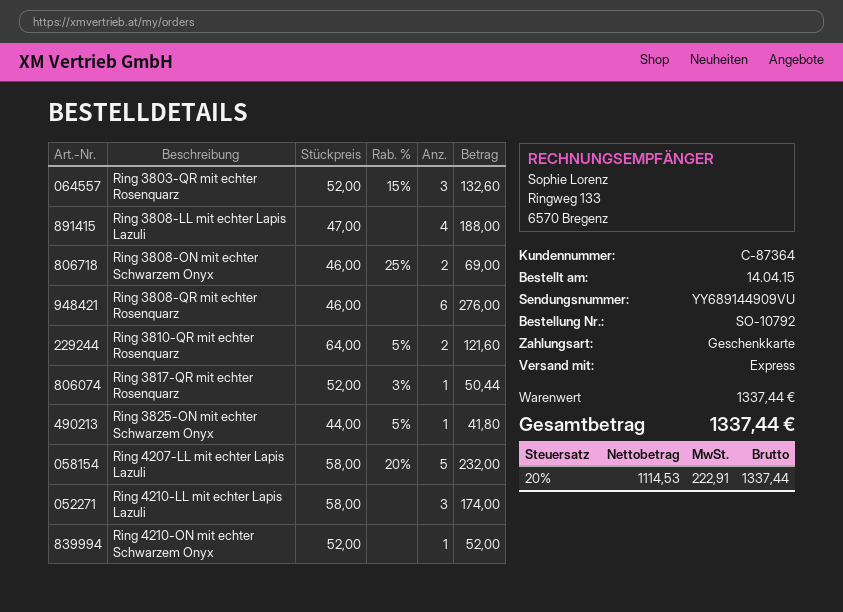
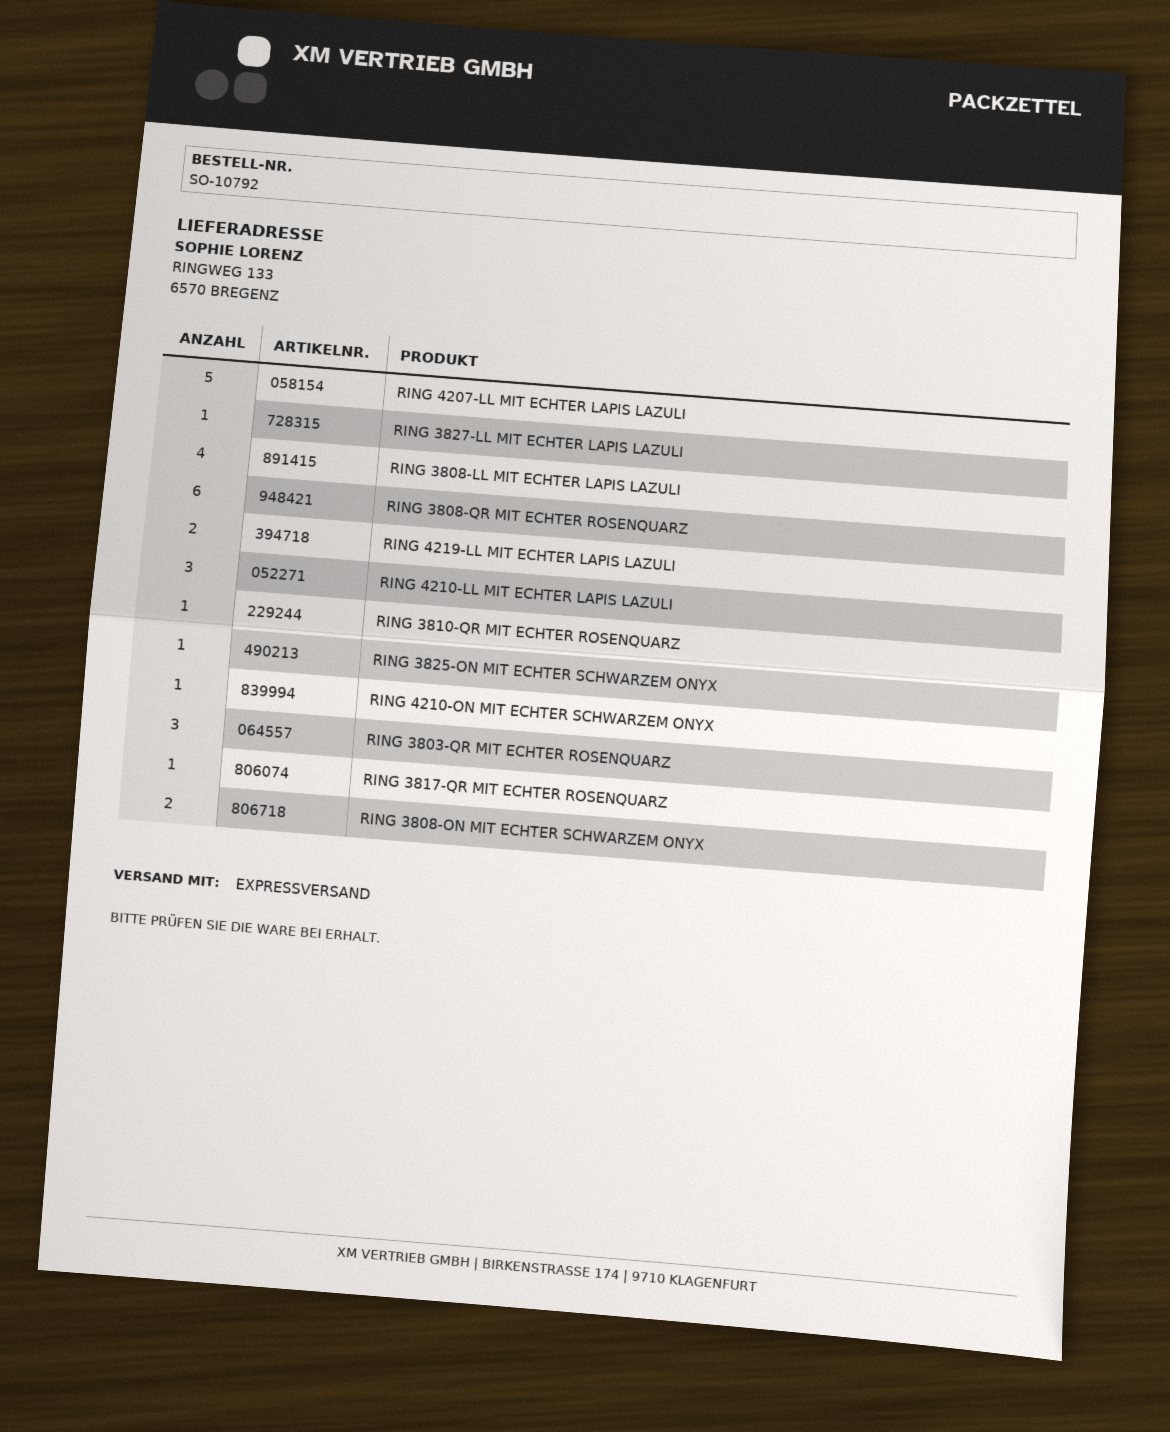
Ring 3810-QR mit echter Rosenquarz: 2 -> 1
RING 3827-LL MIT ECHTER LAPIS LAZULI: none -> 1
RING 4219-LL MIT ECHTER LAPIS LAZULI: none -> 2

